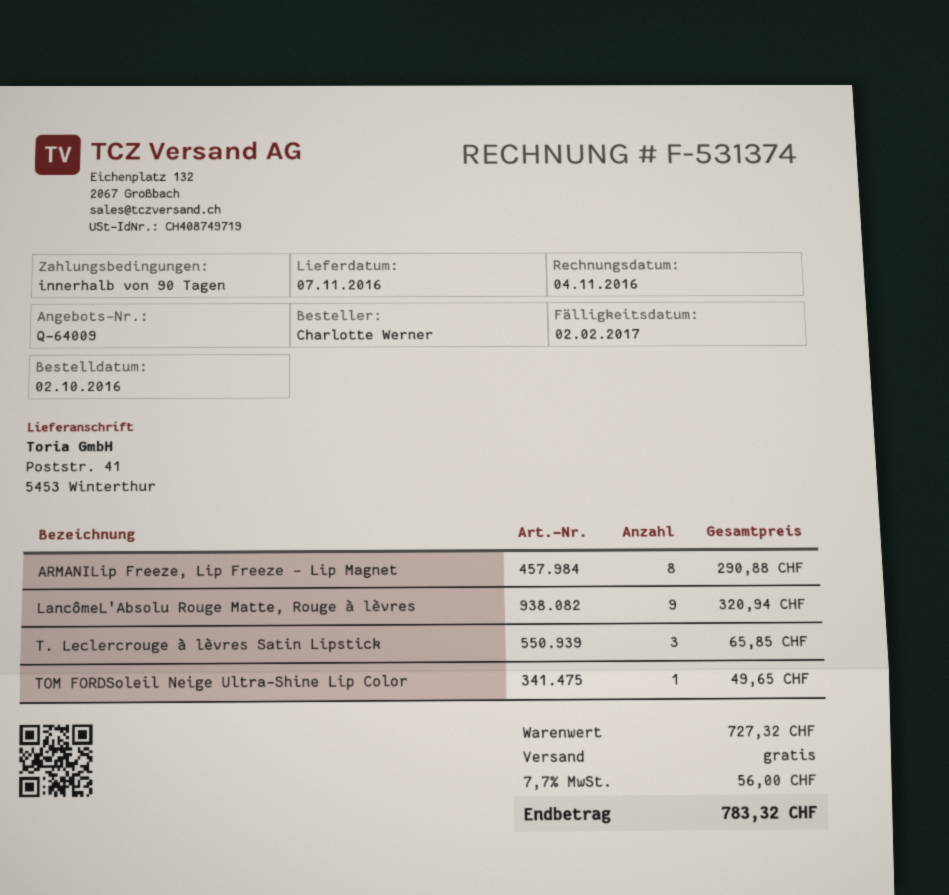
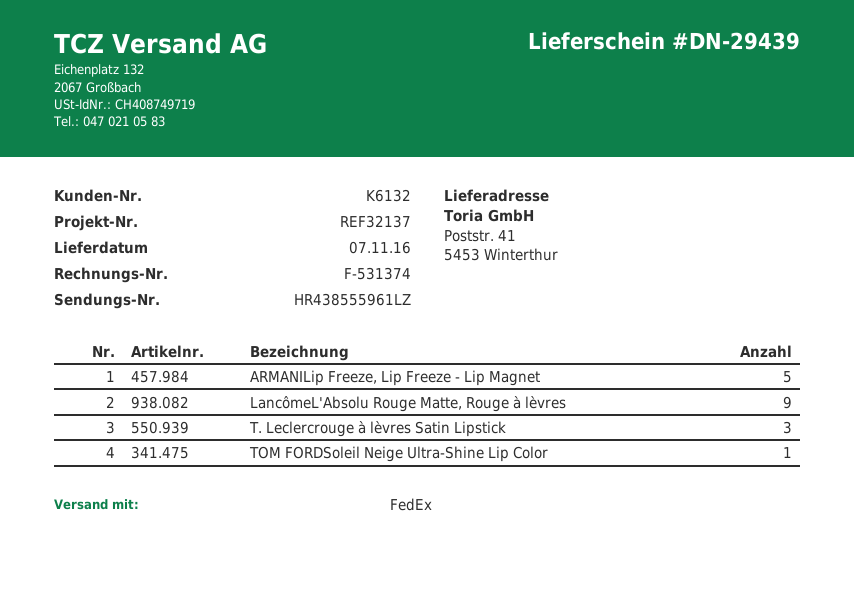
ARMANILip Freeze, Lip Freeze - Lip Magnet: 8 -> 5

